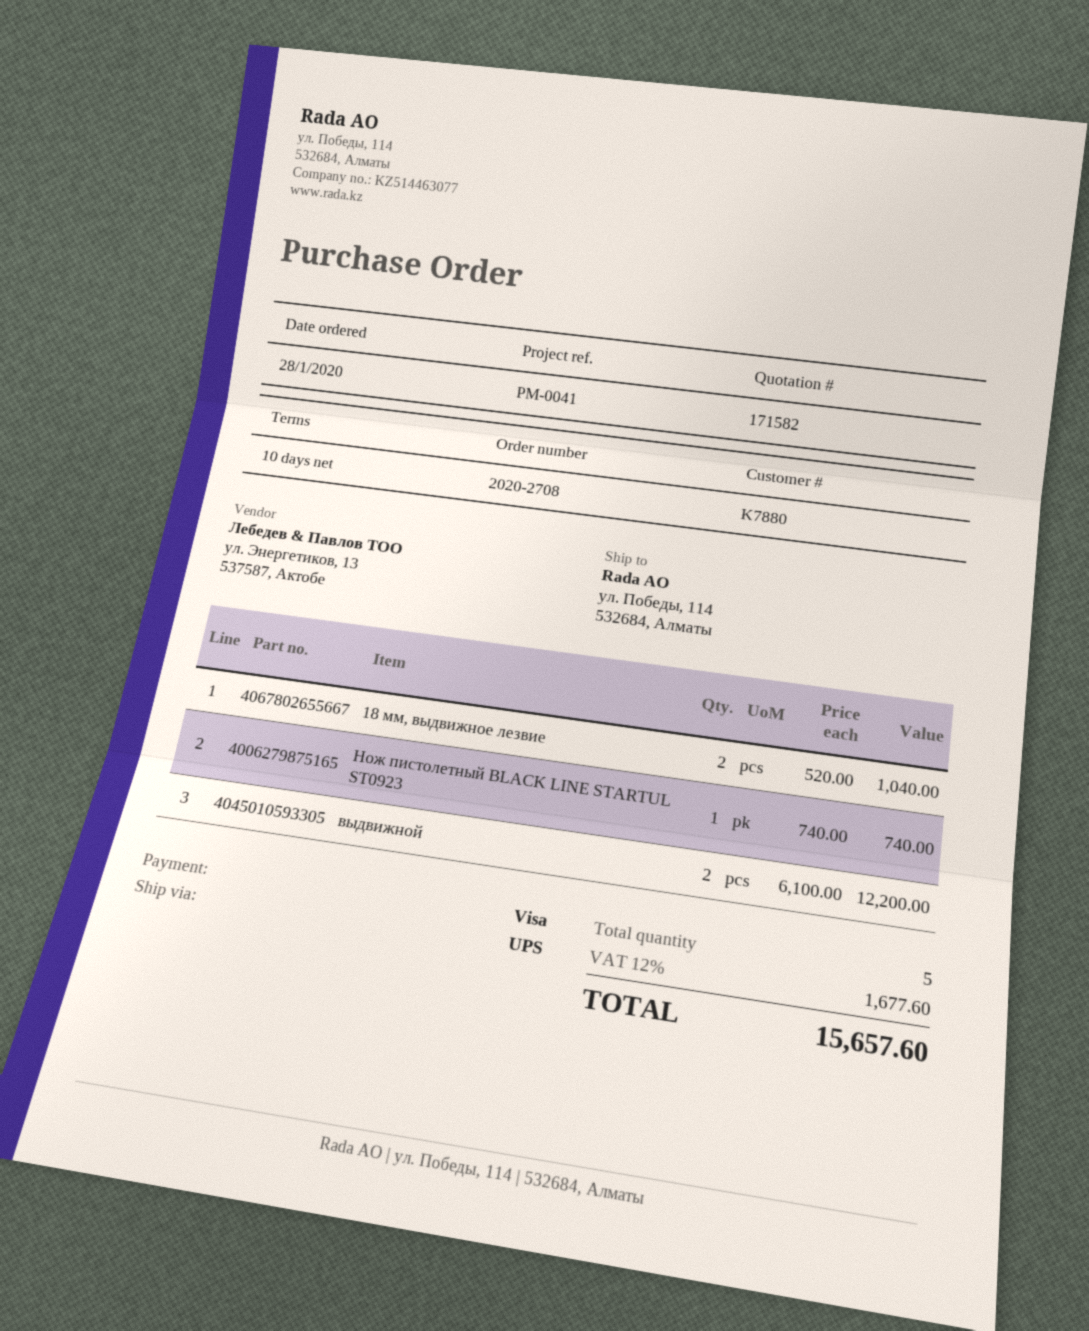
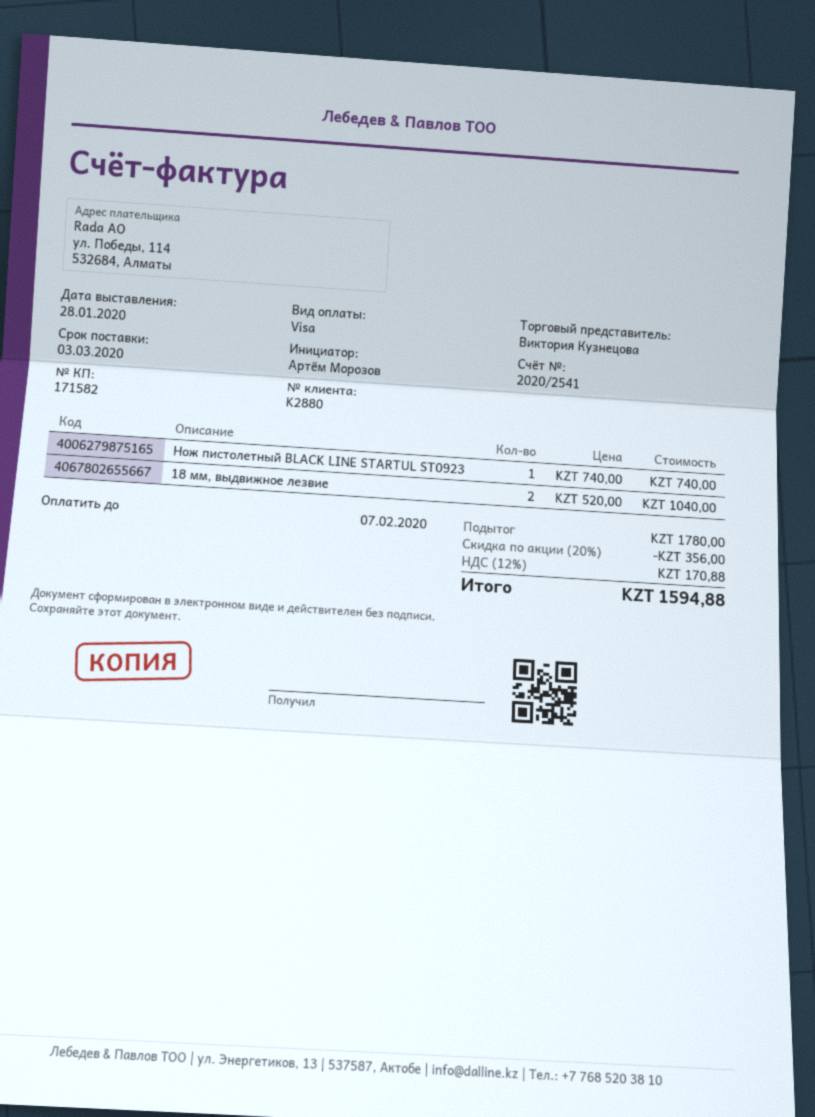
customer number: K7880 -> K2880
выдвижной: 2 x 6100.00 = 12200.00 -> none
discount: none -> 20% = 356.00
tax: 12% = 1677.60 -> 12% = 170.88
total: 15657.60 -> 1594.88

